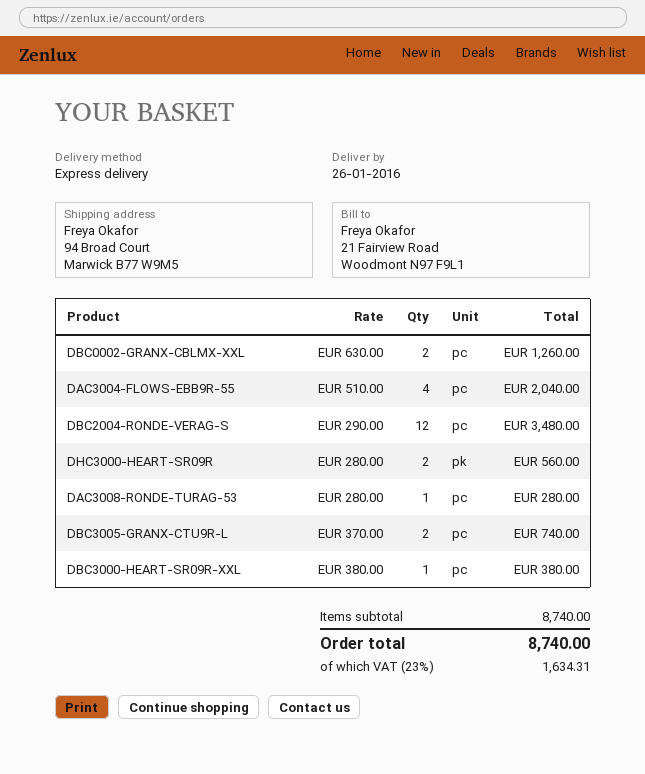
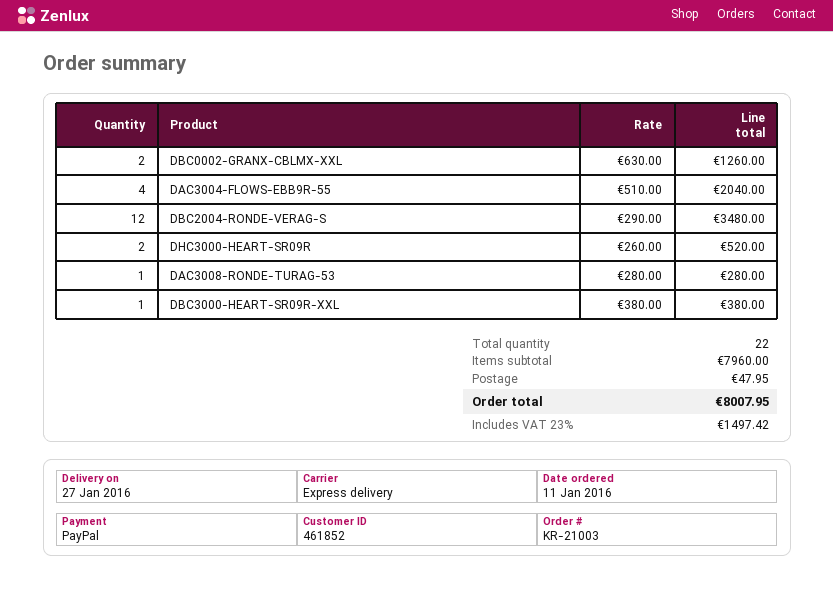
delivery date: 2016-01-26 -> 2016-01-27
DHC3000-HEART-SR09R: 2 x 280.00 = 560.00 -> 2 x 260.00 = 520.00
DBC3005-GRANX-CTU9R-L: 2 x 370.00 = 740.00 -> none
subtotal: 8740.00 -> 7960.00
shipping: none -> 47.95
tax: 23% = 1634.31 -> 23% = 1497.42
total: 8740.00 -> 8007.95

